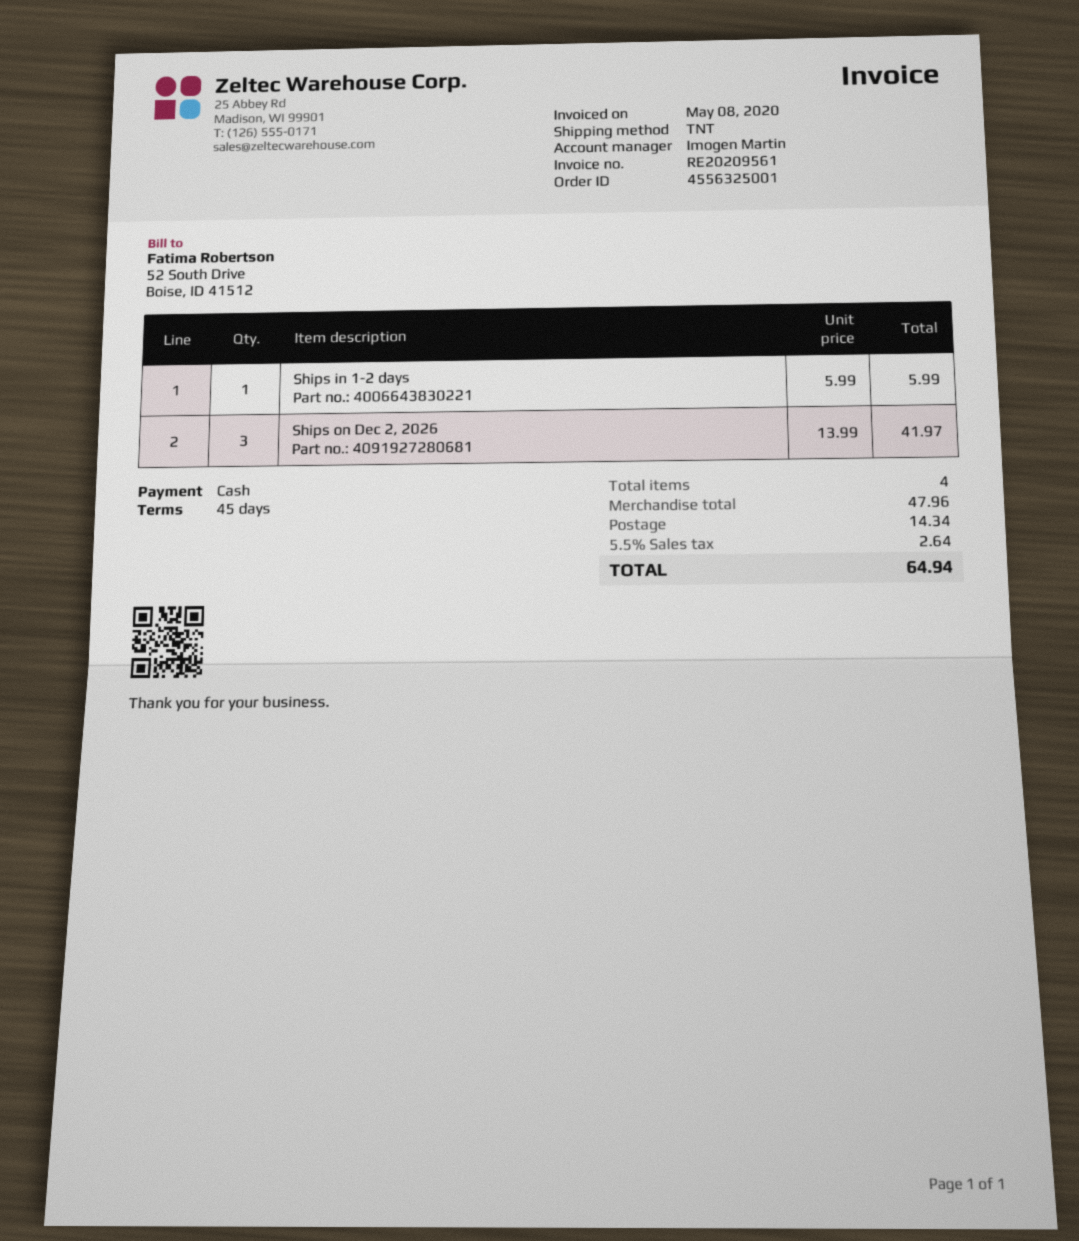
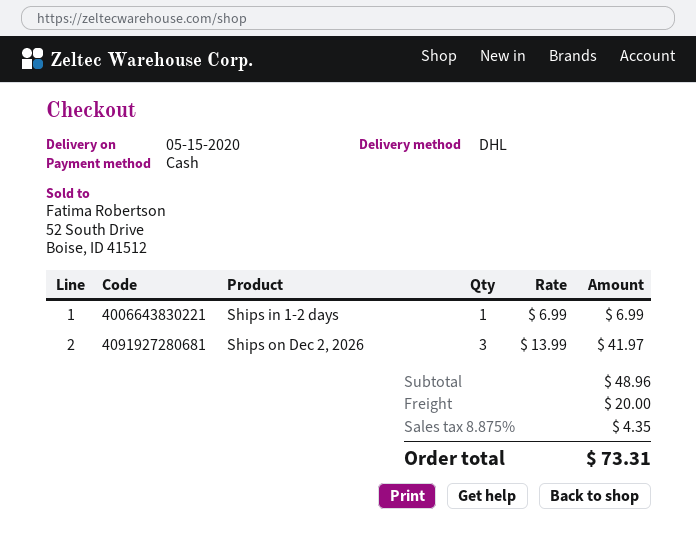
shipping method: TNT -> DHL
Ships in 1-2 days: 1 x 5.99 = 5.99 -> 1 x 6.99 = 6.99
subtotal: 47.96 -> 48.96
shipping: 14.34 -> 20.00
tax: 5.5% = 2.64 -> 8.875% = 4.35
total: 64.94 -> 73.31

